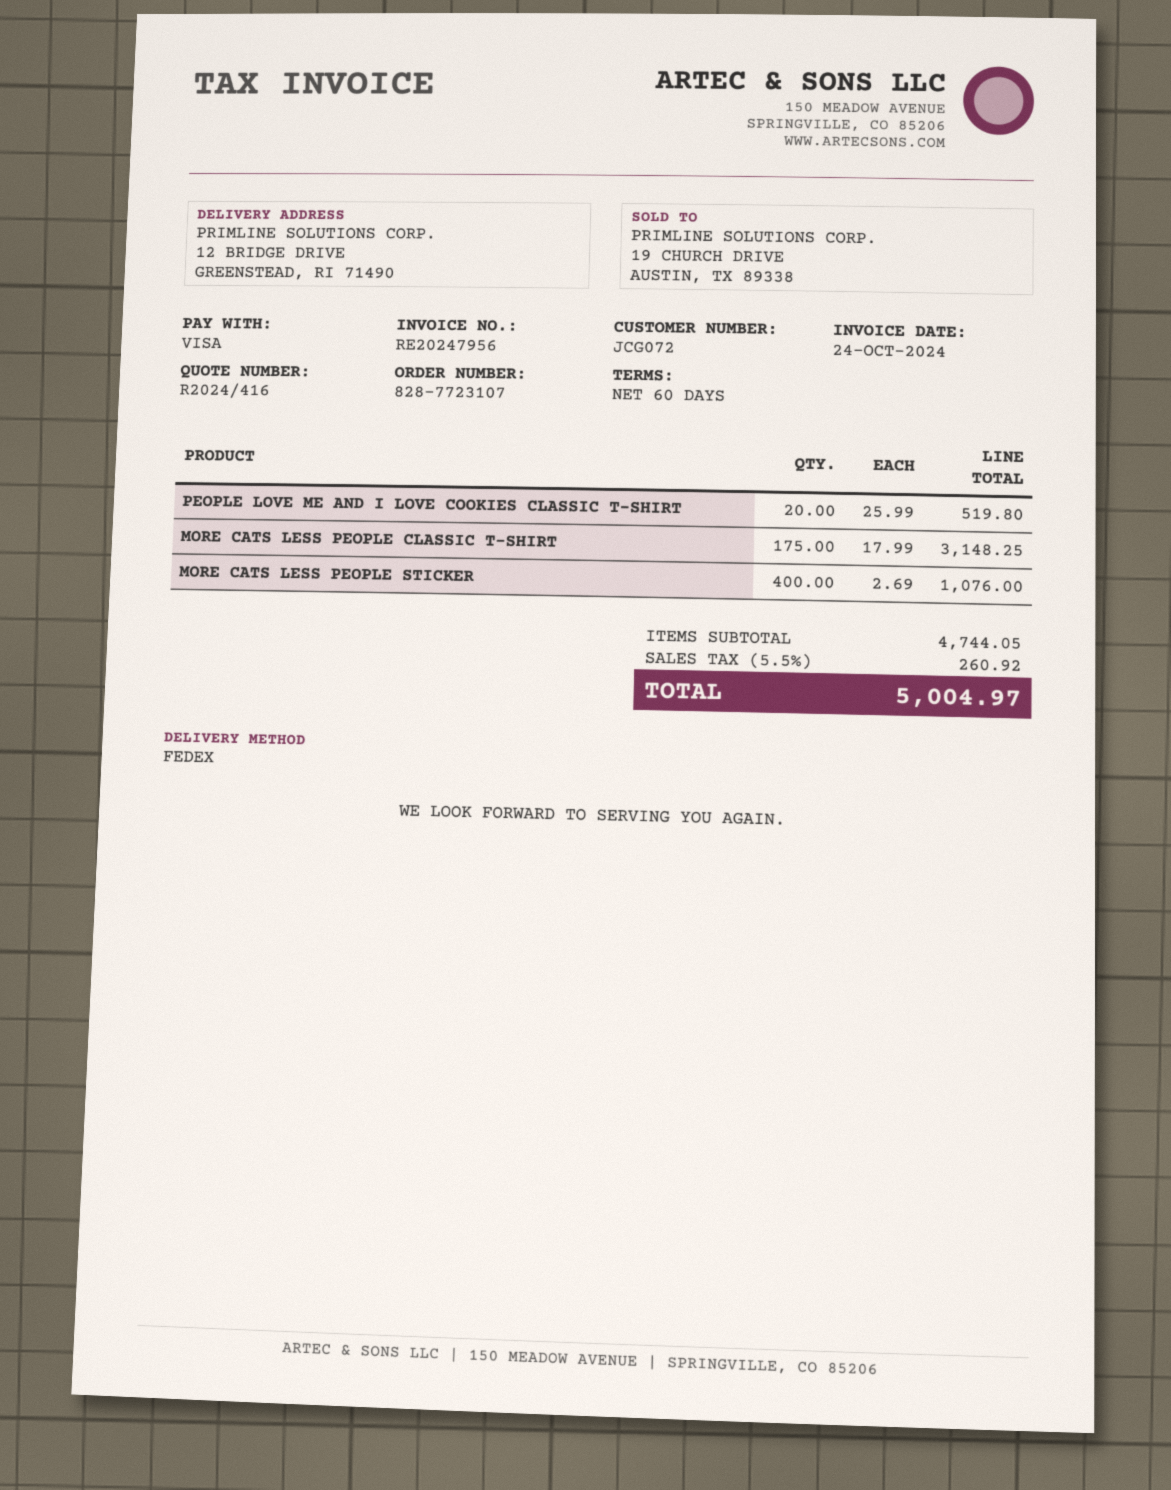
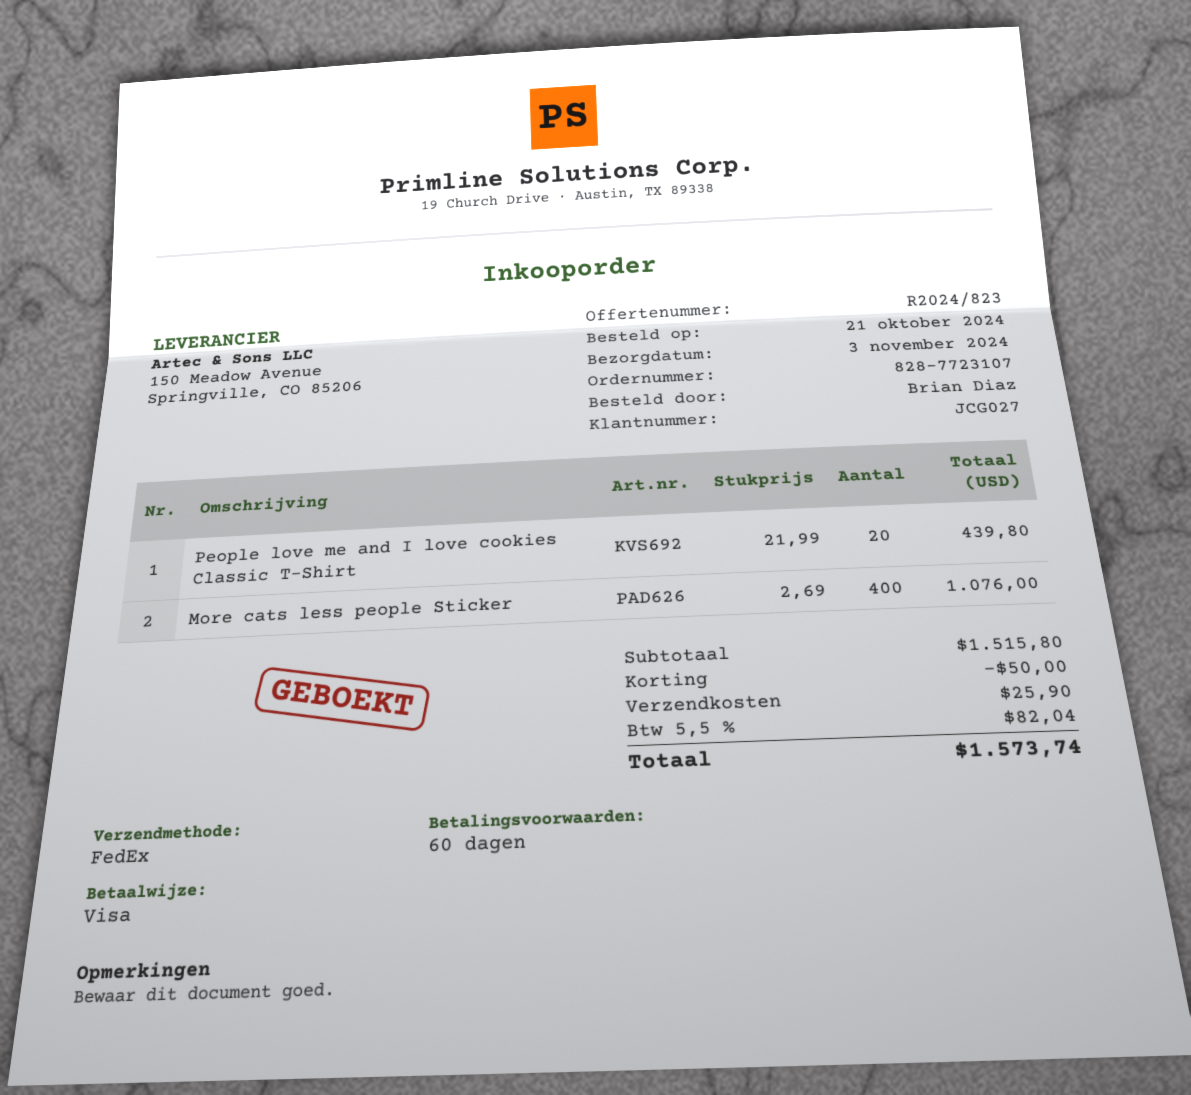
quote number: R2024/416 -> R2024/823
customer number: JCG072 -> JCG027
PEOPLE LOVE ME AND I LOVE COOKIES CLASSIC T-SHIRT: 20 x 25.99 = 519.80 -> 20 x 21.99 = 439.80
MORE CATS LESS PEOPLE CLASSIC T-SHIRT: 175 x 17.99 = 3148.25 -> none
subtotal: 4744.05 -> 1515.80
discount: none -> 50.00
shipping: none -> 25.90
tax: 5.5% = 260.92 -> 5.5% = 82.04
total: 5004.97 -> 1573.74

